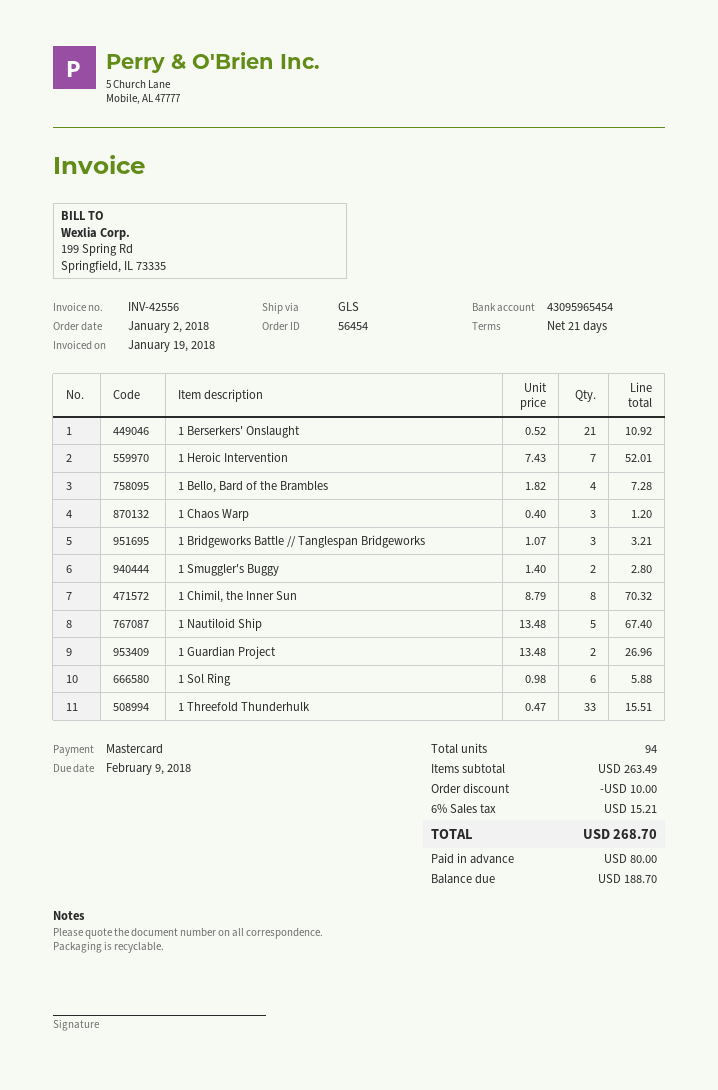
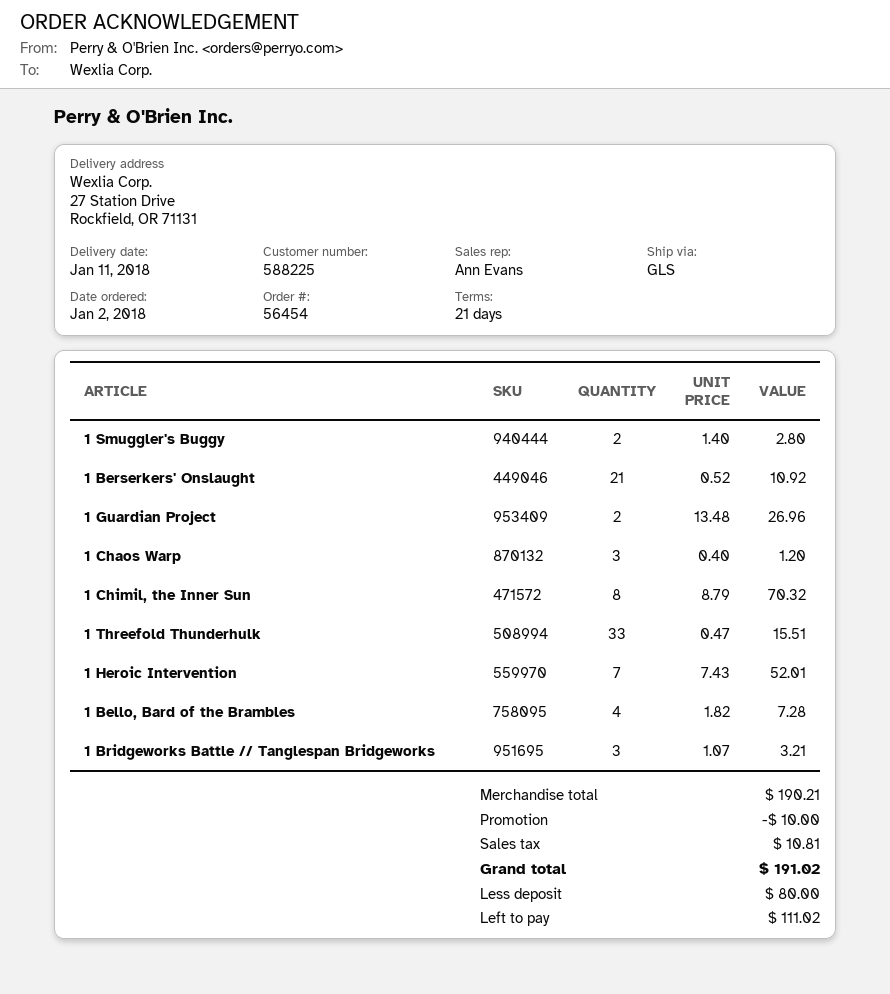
1 Nautiloid Ship: 5 x 13.48 = 67.40 -> none
1 Sol Ring: 6 x 0.98 = 5.88 -> none
subtotal: 263.49 -> 190.21
tax: 15.21 -> 10.81
total: 268.70 -> 191.02
balance: 188.70 -> 111.02

